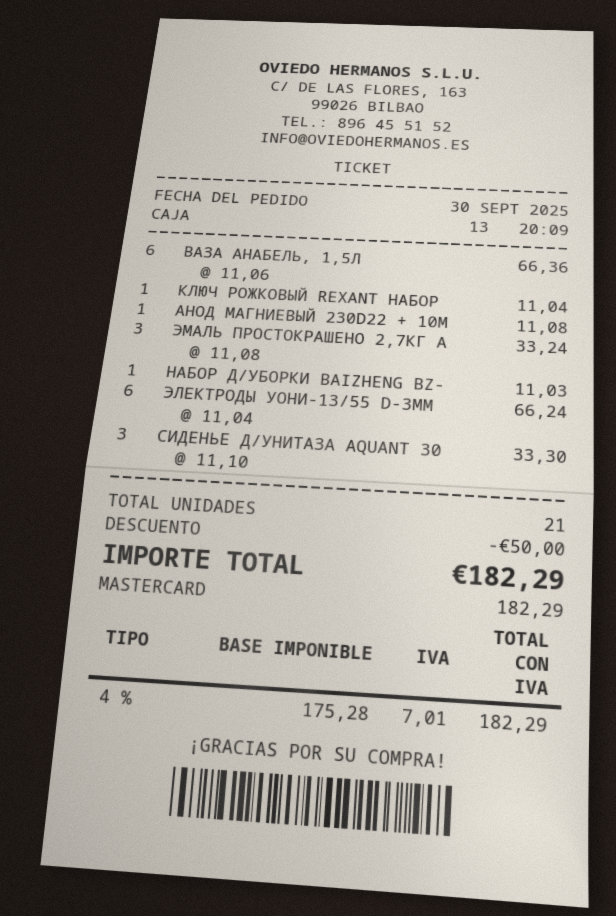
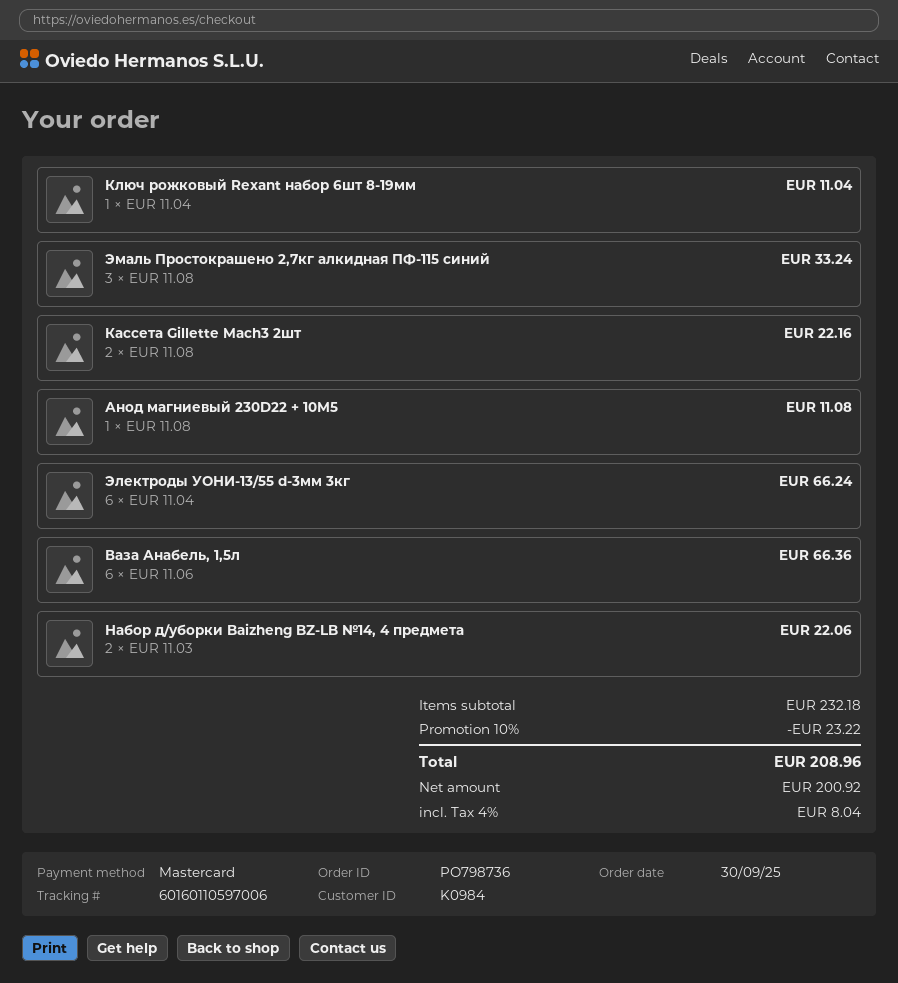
НАБОР Д/УБОРКИ BAIZHENG BZ-: 1 x 11.03 = 11.03 -> 2 x 11.03 = 22.06
СИДЕНЬЕ Д/УНИТАЗА AQUANT 30: 3 x 11.10 = 33.30 -> none
Кассета Gillette Mach3 2шт: none -> 2 x 11.08 = 22.16
discount: 50.00 -> 23.22
net: 175.28 -> 200.92
tax: 4% = 7.01 -> 4% = 8.04
total: 182.29 -> 208.96

